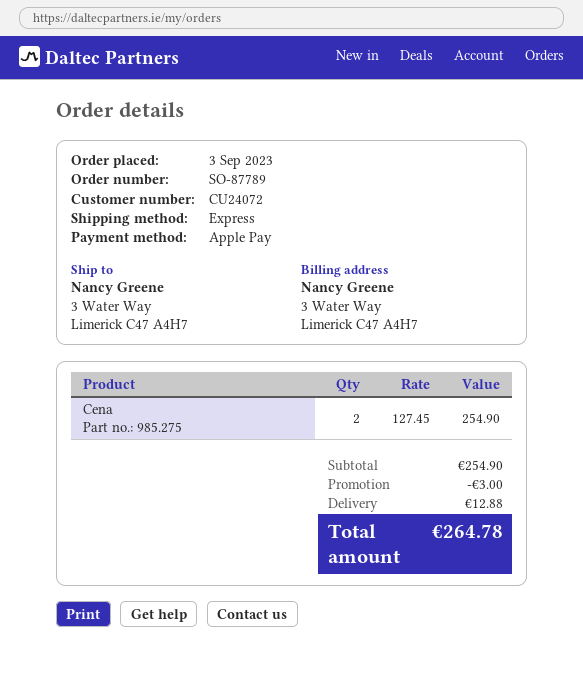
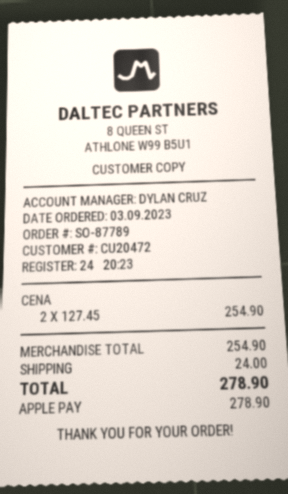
customer number: CU24072 -> CU20472
discount: 3.00 -> none
shipping: 12.88 -> 24.00
total: 264.78 -> 278.90

